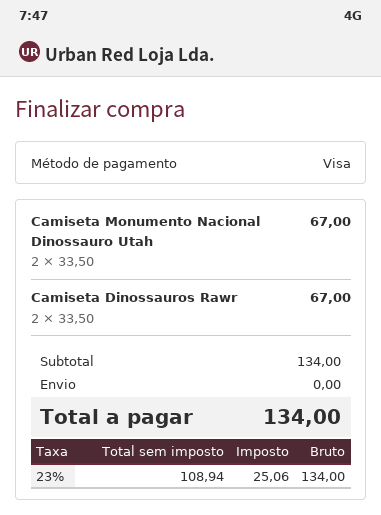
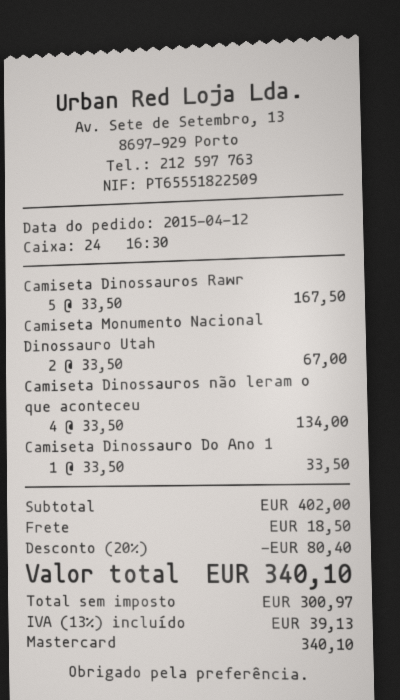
payment method: Visa -> Mastercard
Camiseta Dinossauros Rawr: 2 x 33.50 = 67.00 -> 5 x 33.50 = 167.50
Camiseta Dinossauros não leram o que aconteceu: none -> 4 x 33.50 = 134.00
Camiseta Dinossauro Do Ano 1: none -> 1 x 33.50 = 33.50
subtotal: 134.00 -> 402.00
discount: none -> 20% = 80.40
shipping: 0.00 -> 18.50
net: 108.94 -> 300.97
tax: 23% = 25.06 -> 13% = 39.13
total: 134.00 -> 340.10

